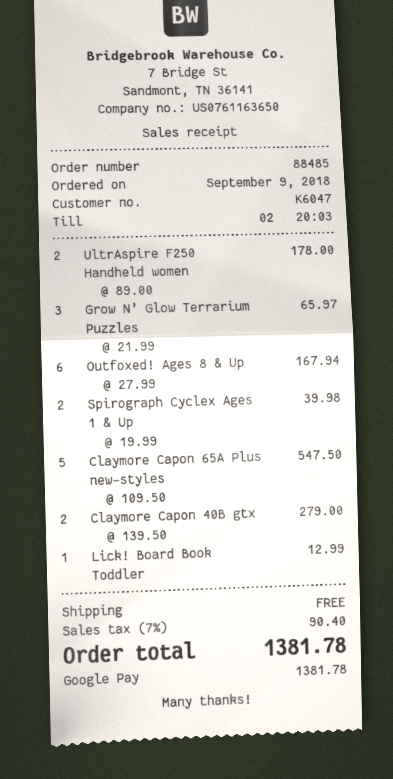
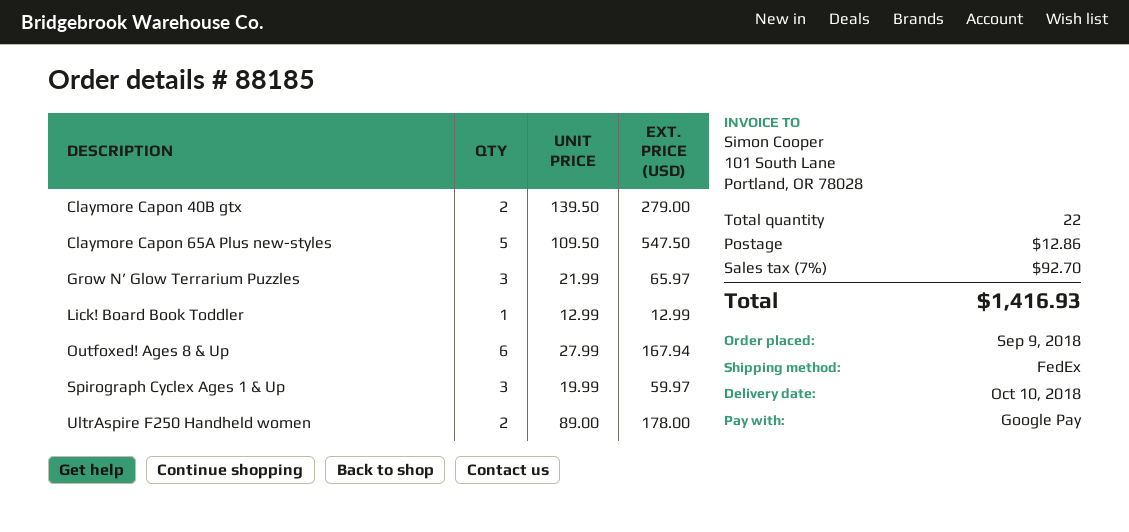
order number: 88485 -> 88185
Spirograph Cyclex Ages 1 & Up: 2 x 19.99 = 39.98 -> 3 x 19.99 = 59.97
shipping: 0.00 -> 12.86
tax: 7% = 90.40 -> 7% = 92.70
total: 1381.78 -> 1416.93

